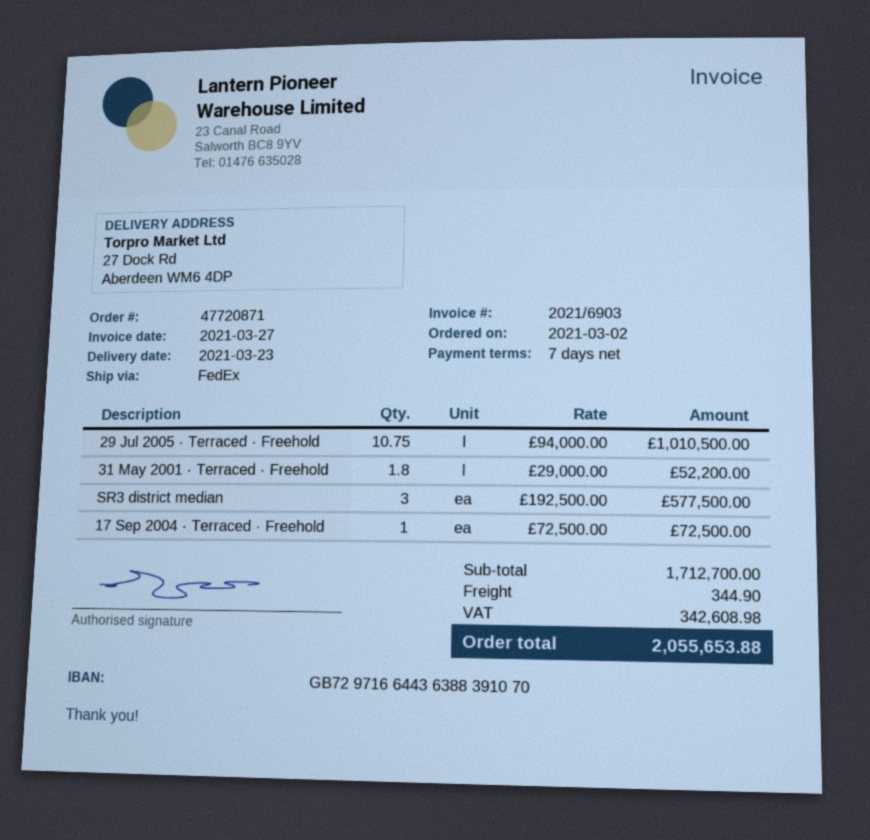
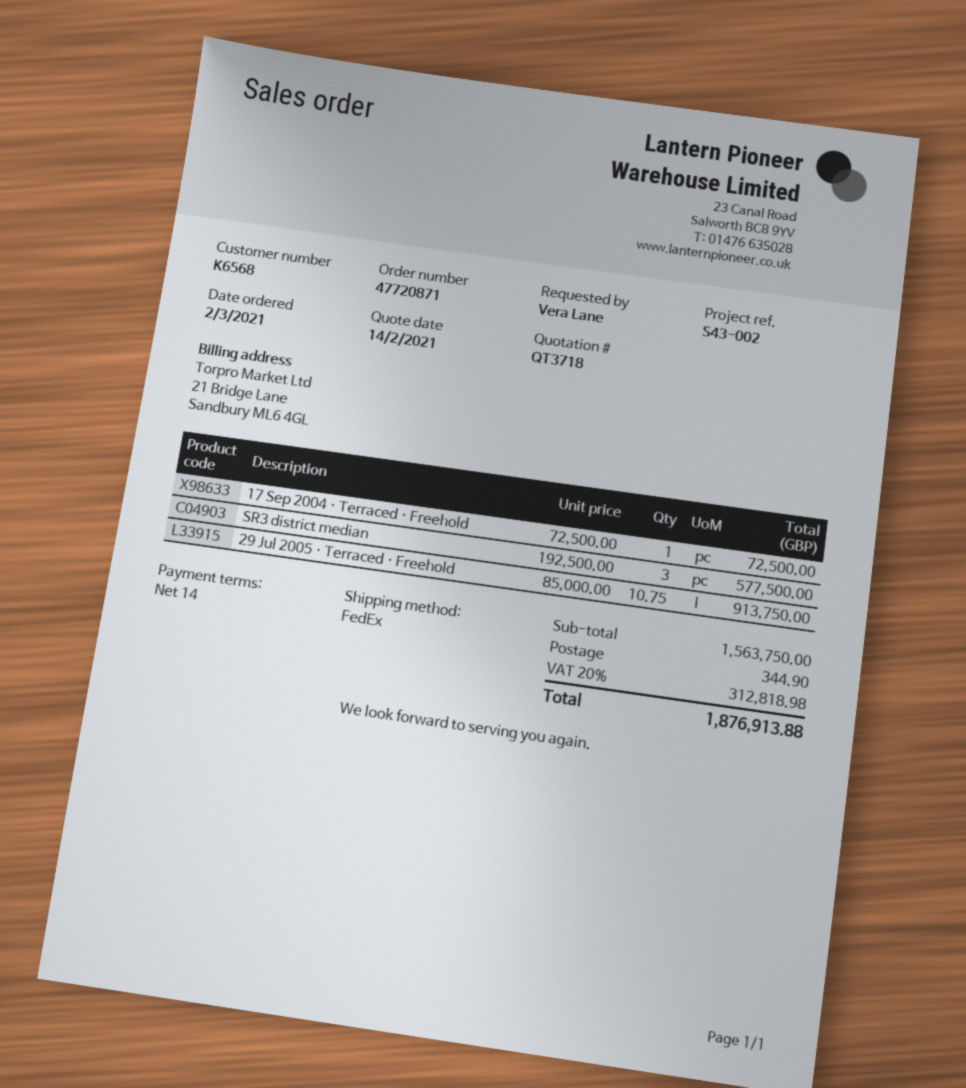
payment terms: 7 days -> 14 days
29 Jul 2005 · Terraced · Freehold: 10.75 x 94000.00 = 1010500.00 -> 10.75 x 85000.00 = 913750.00
31 May 2001 · Terraced · Freehold: 1.8 x 29000.00 = 52200.00 -> none
subtotal: 1712700.00 -> 1563750.00
tax: 342608.98 -> 312818.98
total: 2055653.88 -> 1876913.88

